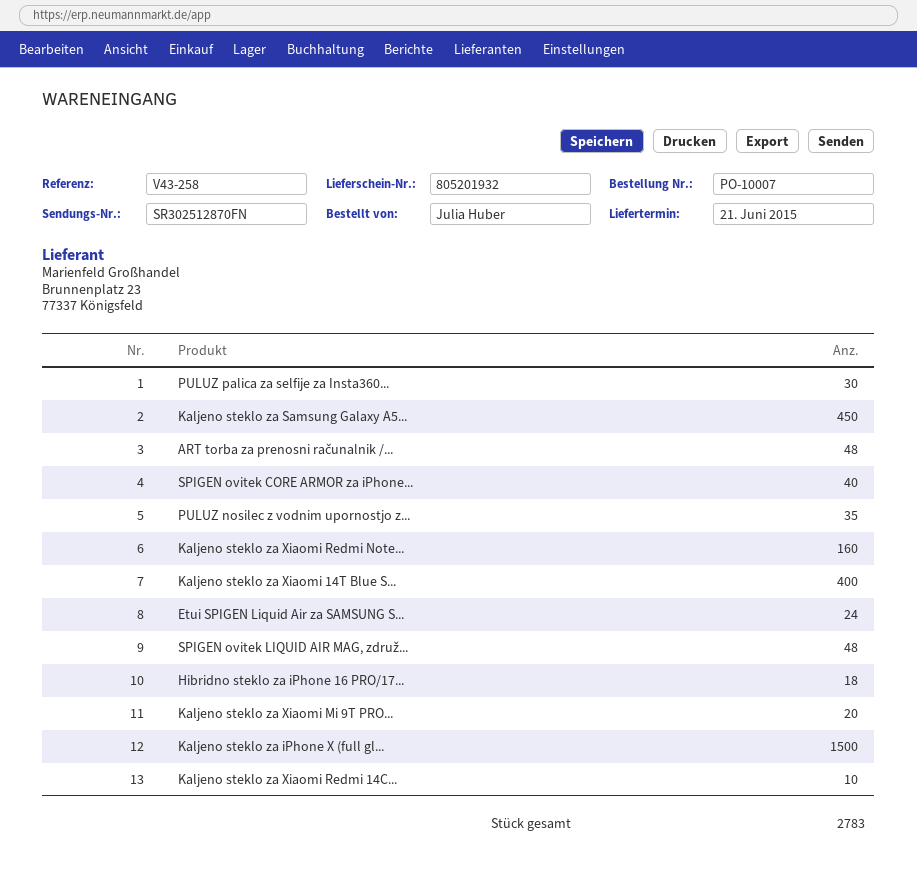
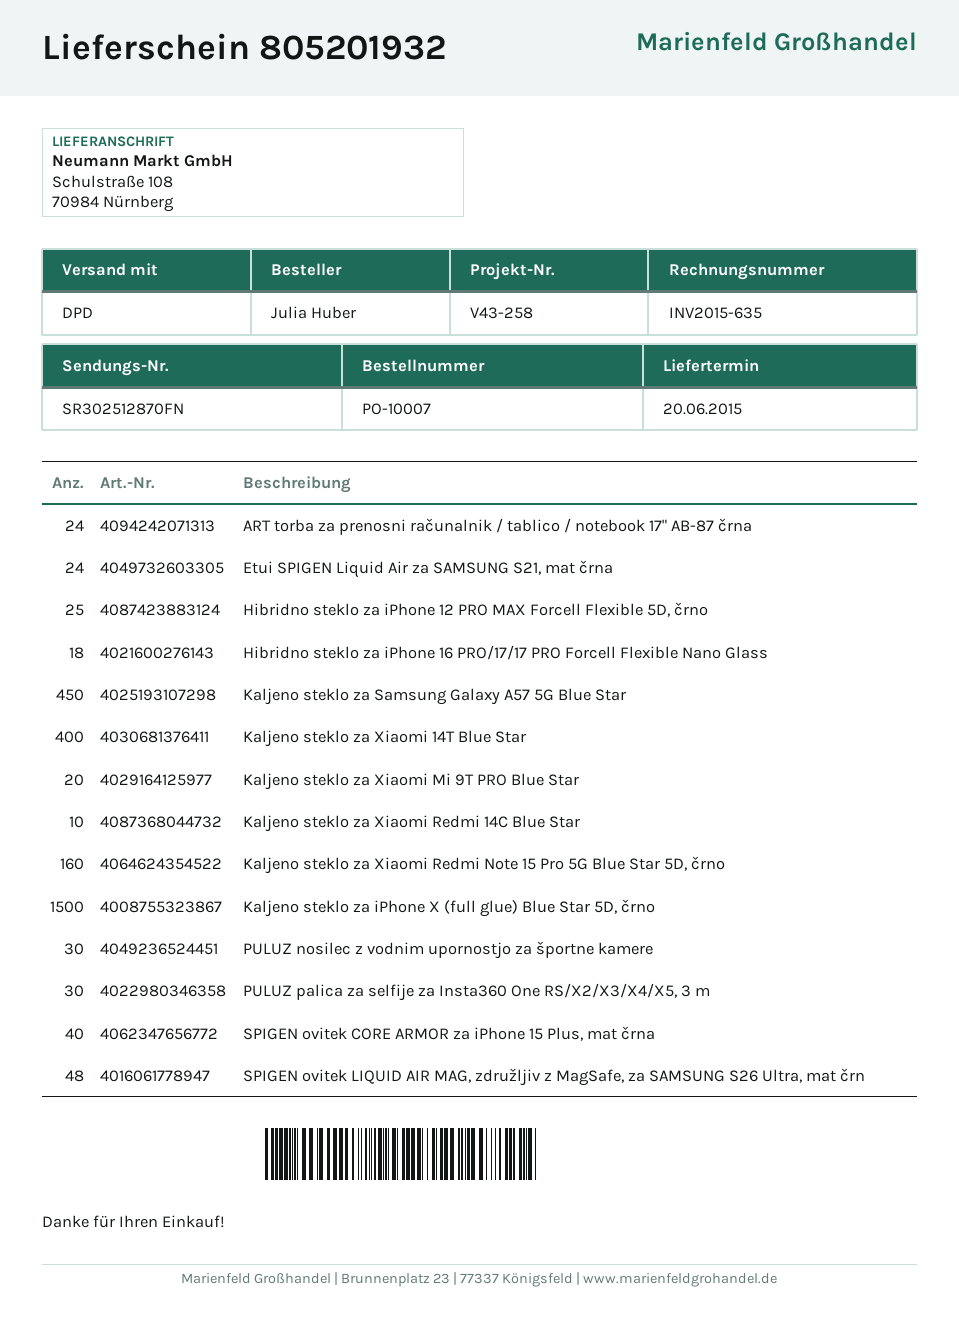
delivery date: 2015-06-21 -> 2015-06-20
ART torba za prenosni računalnik /...: 48 -> 24
PULUZ nosilec z vodnim upornostjo z...: 35 -> 30
Hibridno steklo za iPhone 12 PRO MAX Forcell Flexible 5D, črno: none -> 25

